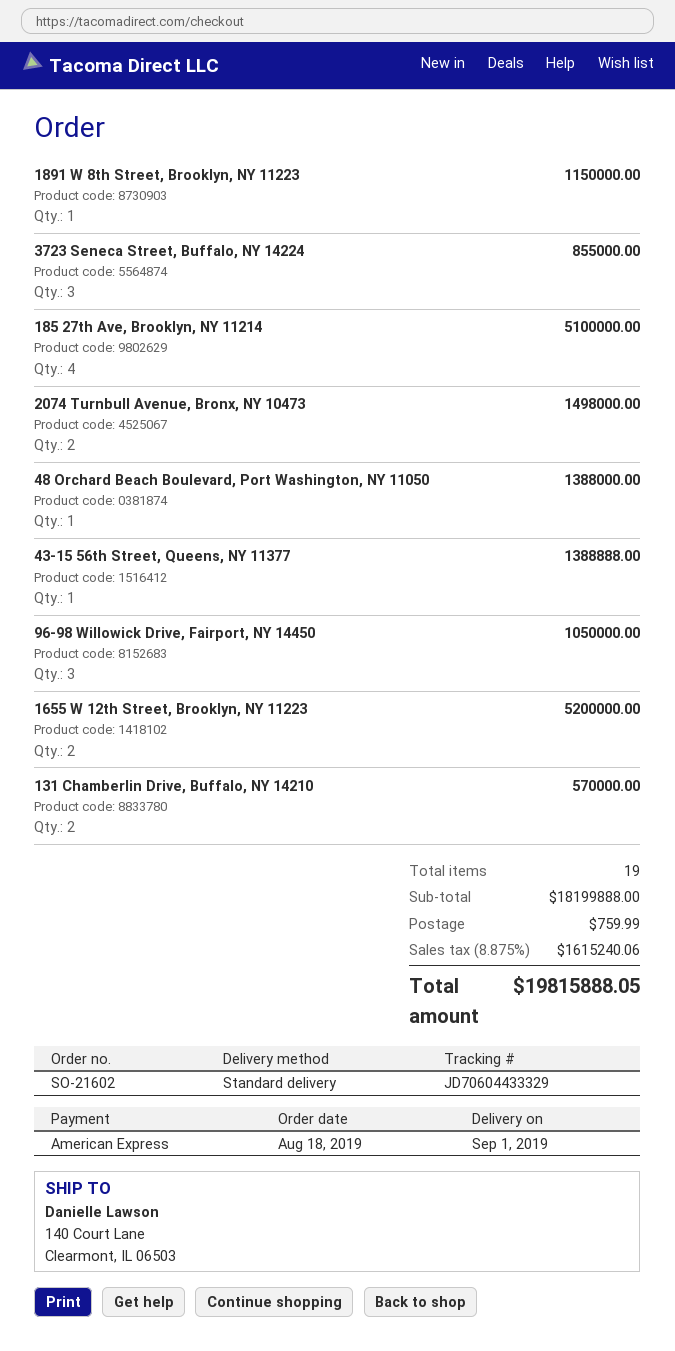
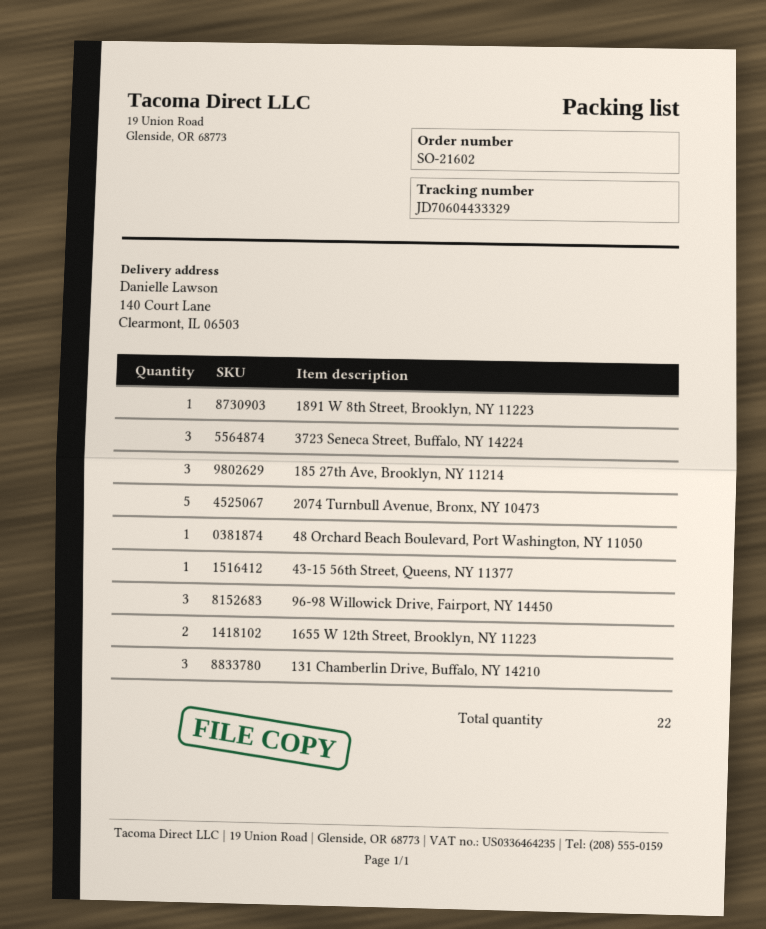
185 27th Ave, Brooklyn, NY 11214: 4 -> 3
2074 Turnbull Avenue, Bronx, NY 10473: 2 -> 5
131 Chamberlin Drive, Buffalo, NY 14210: 2 -> 3
total quantity: 19 -> 22

